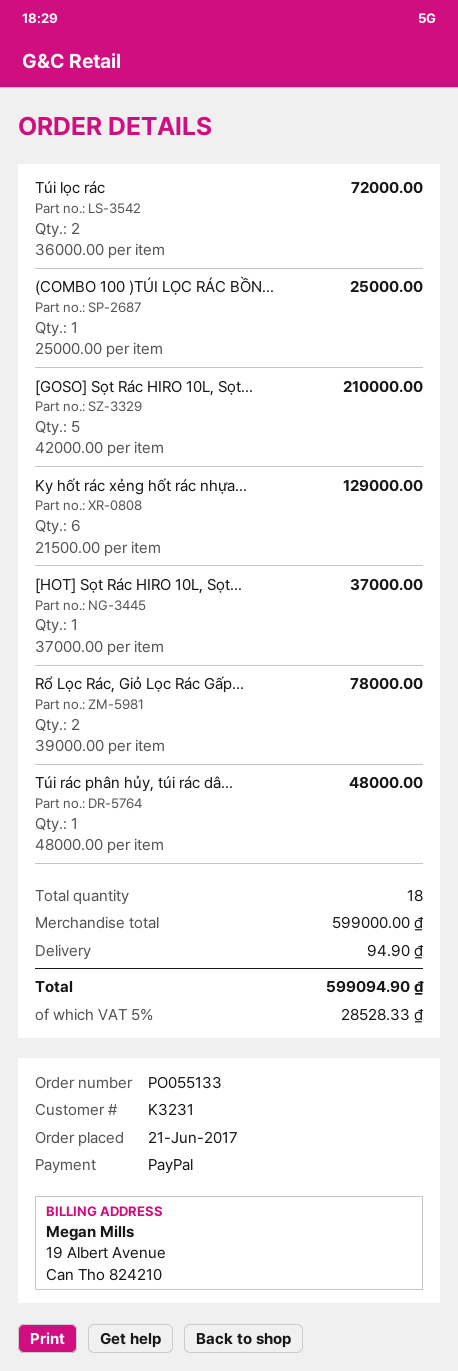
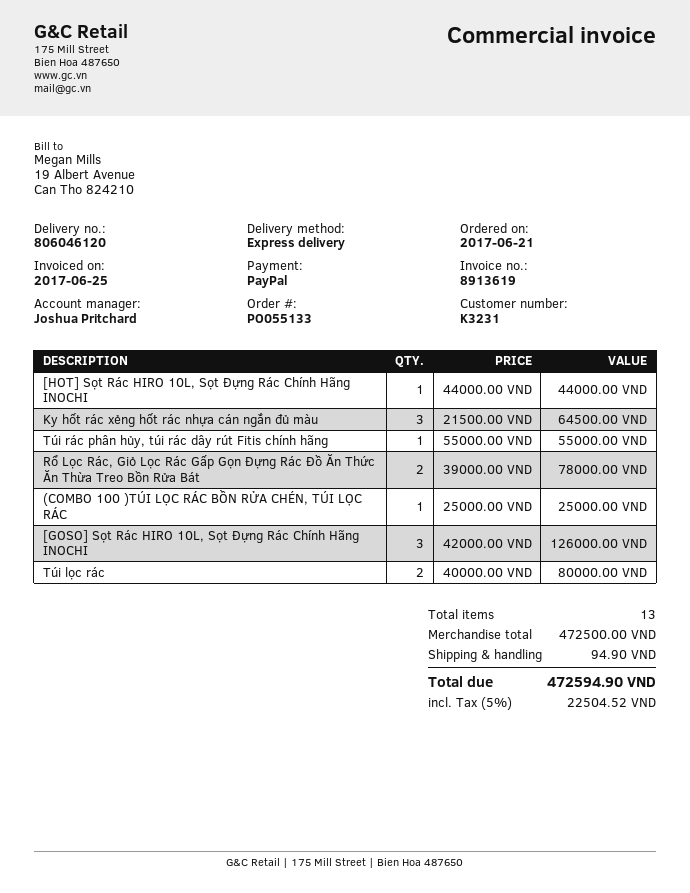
Túi lọc rác: 2 x 36000.00 = 72000.00 -> 2 x 40000.00 = 80000.00
[GOSO] Sọt Rác HIRO 10L, Sọt...: 5 x 42000.00 = 210000.00 -> 3 x 42000.00 = 126000.00
Ky hốt rác xẻng hốt rác nhựa...: 6 x 21500.00 = 129000.00 -> 3 x 21500.00 = 64500.00
[HOT] Sọt Rác HIRO 10L, Sọt...: 1 x 37000.00 = 37000.00 -> 1 x 44000.00 = 44000.00
Túi rác phân hủy, túi rác dâ...: 1 x 48000.00 = 48000.00 -> 1 x 55000.00 = 55000.00
total quantity: 18 -> 13
subtotal: 599000.00 -> 472500.00
tax: 5% = 28528.33 -> 5% = 22504.52
total: 599094.90 -> 472594.90

